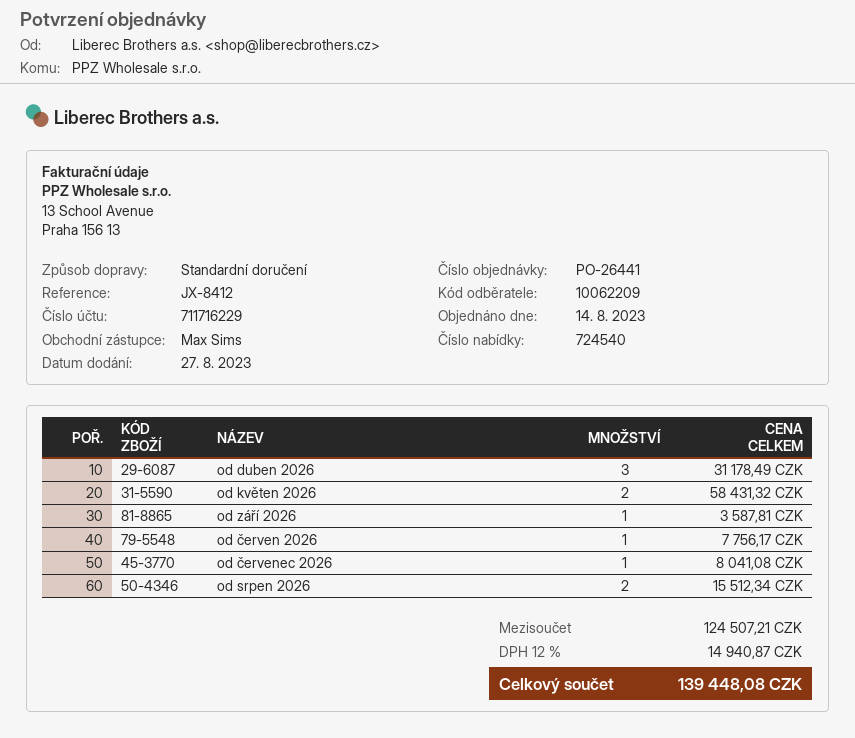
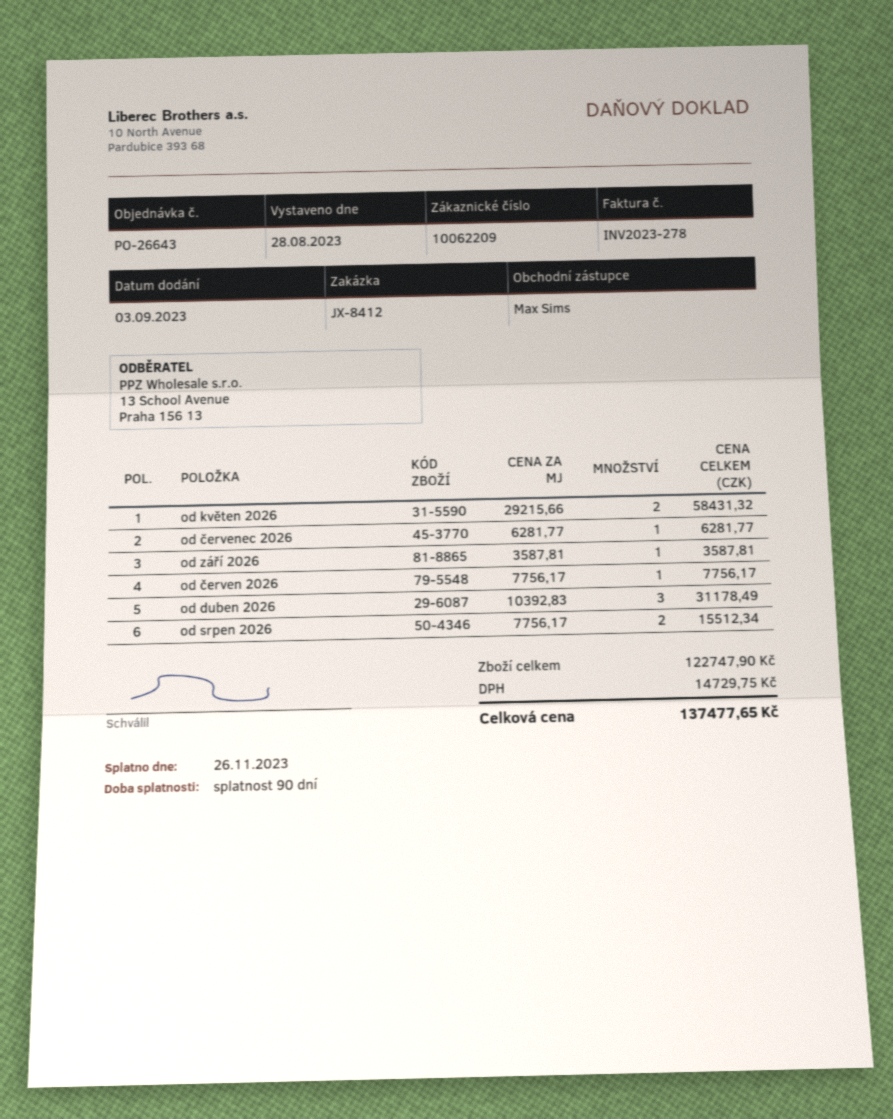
order number: PO-26441 -> PO-26643
delivery date: 2023-08-27 -> 2023-09-03
od červenec 2026: 1 for 8041.08 -> 1 for 6281.77
subtotal: 124507.21 -> 122747.90
tax: 14940.87 -> 14729.75
total: 139448.08 -> 137477.65

